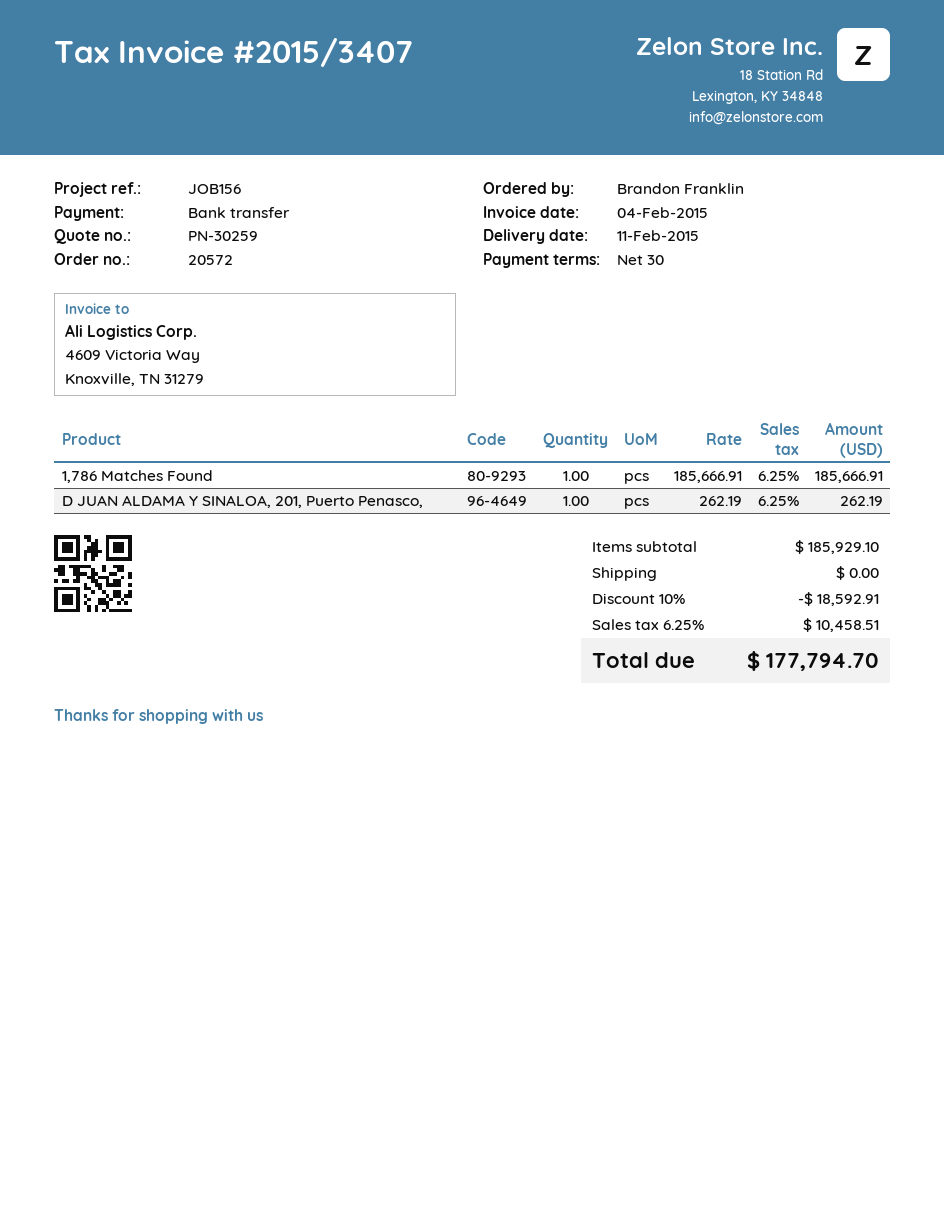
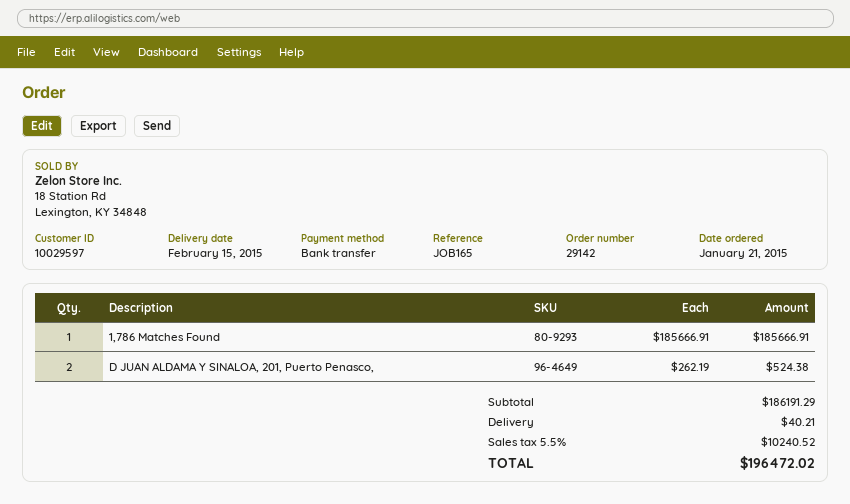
order number: 20572 -> 29142
delivery date: 2015-02-11 -> 2015-02-15
reference: JOB156 -> JOB165
D JUAN ALDAMA Y SINALOA, 201, Puerto Penasco,: 1 x 262.19 = 262.19 -> 2 x 262.19 = 524.38
subtotal: 185929.10 -> 186191.29
discount: 10% = 18592.91 -> none
shipping: 0.00 -> 40.21
tax: 6.25% = 10458.51 -> 5.5% = 10240.52
total: 177794.70 -> 196472.02

